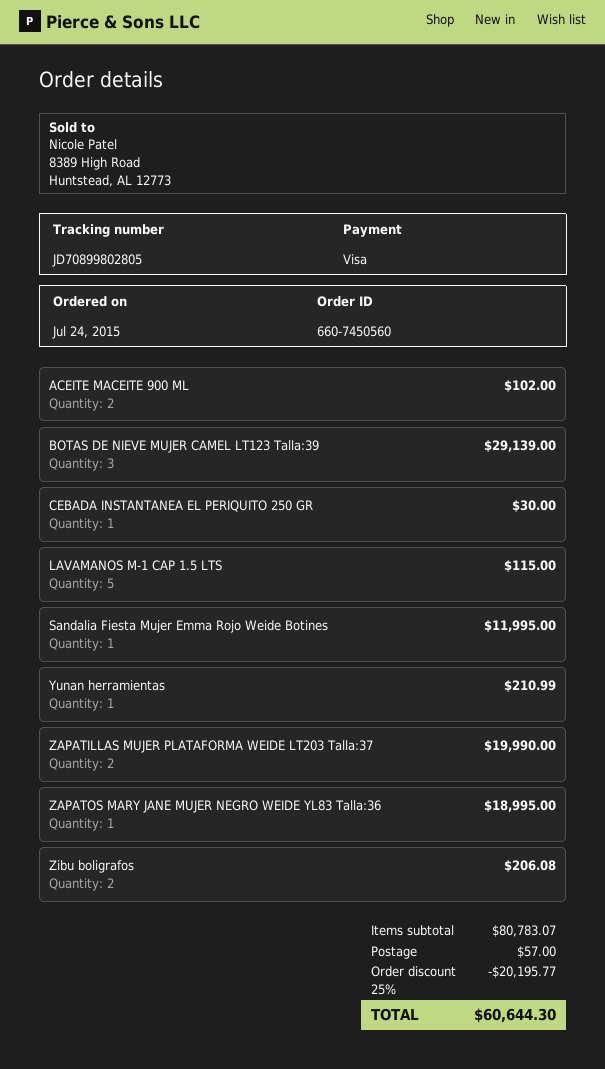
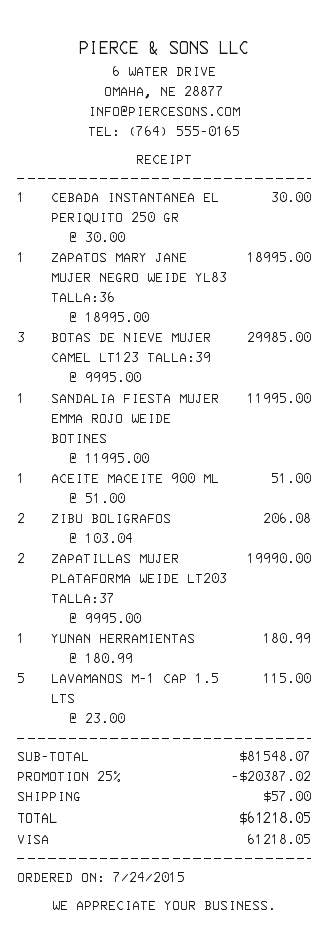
ACEITE MACEITE 900 ML: 2 for 102.00 -> 1 for 51.00
BOTAS DE NIEVE MUJER CAMEL LT123 Talla:39: 3 for 29139.00 -> 3 for 29985.00
Yunan herramientas: 1 for 210.99 -> 1 for 180.99
subtotal: 80783.07 -> 81548.07
discount: 25% = 20195.77 -> 25% = 20387.02
total: 60644.30 -> 61218.05

